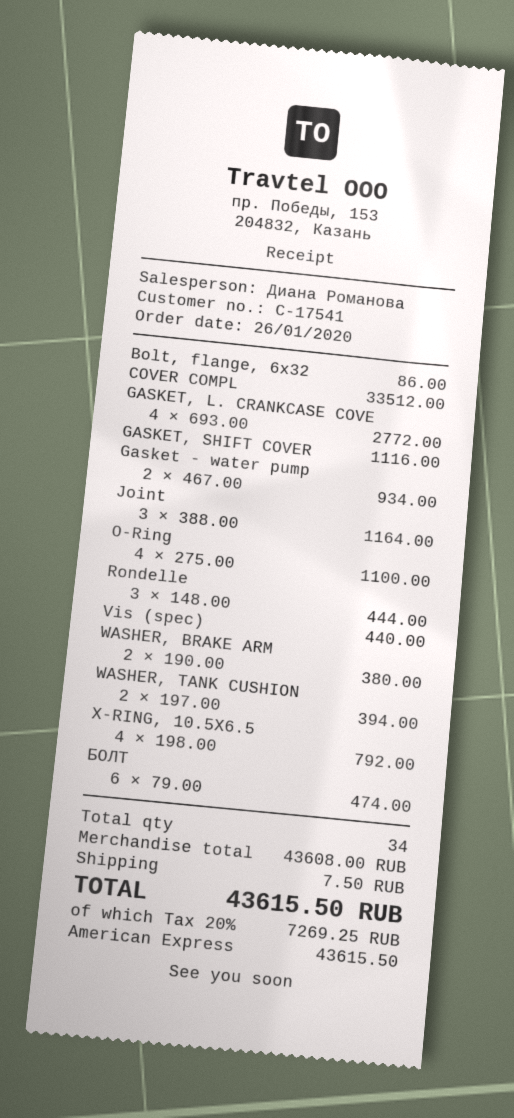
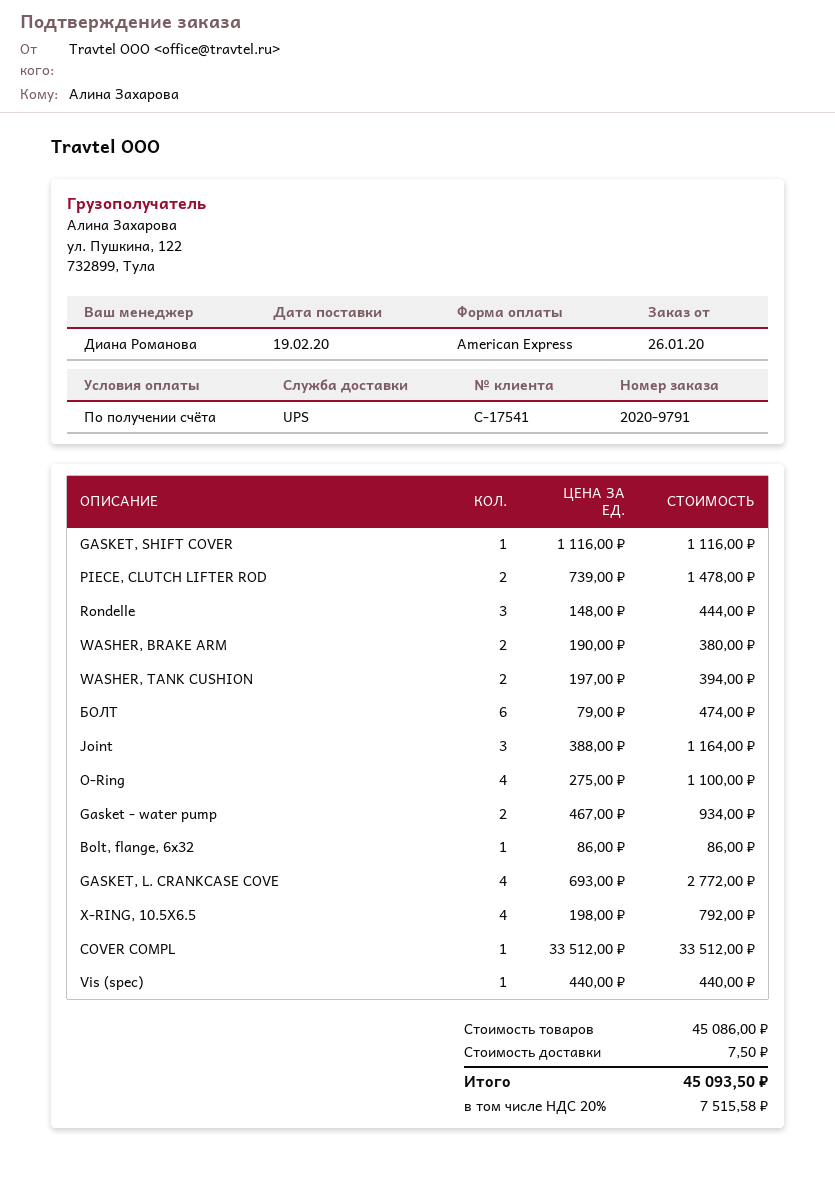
PIECE, CLUTCH LIFTER ROD: none -> 2 x 739.00 = 1478.00
subtotal: 43608.00 -> 45086.00
tax: 20% = 7269.25 -> 20% = 7515.58
total: 43615.50 -> 45093.50

